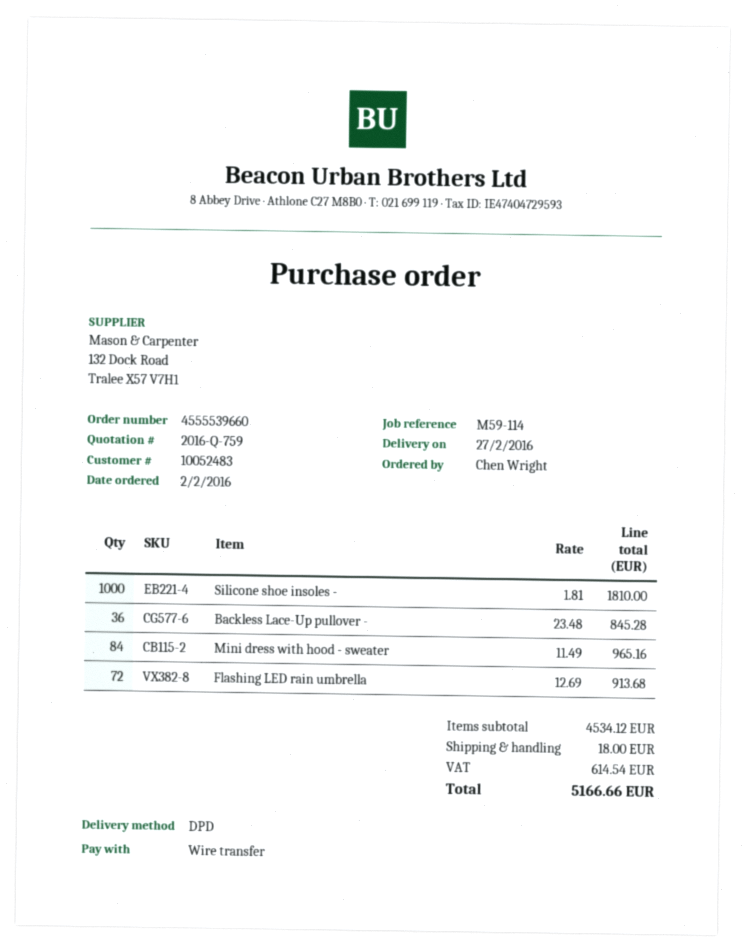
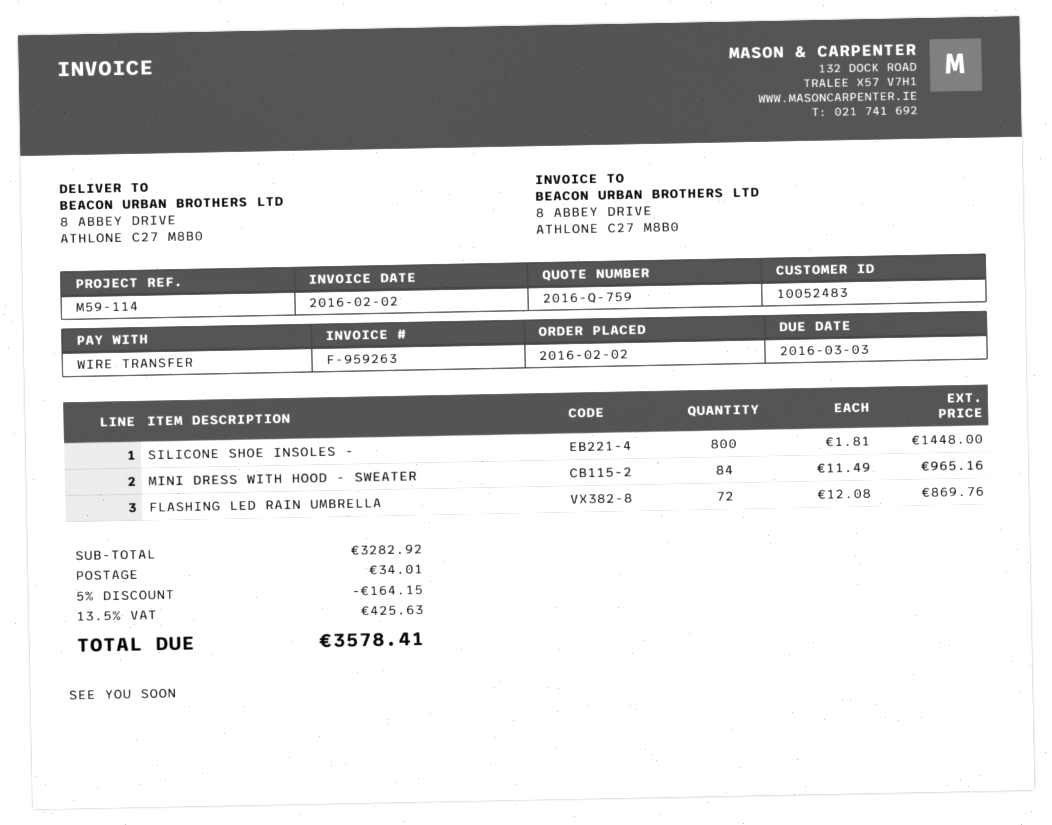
Silicone shoe insoles -: 1000 x 1.81 = 1810.00 -> 800 x 1.81 = 1448.00
Backless Lace-Up pullover -: 36 x 23.48 = 845.28 -> none
Flashing LED rain umbrella: 72 x 12.69 = 913.68 -> 72 x 12.08 = 869.76
subtotal: 4534.12 -> 3282.92
discount: none -> 5% = 164.15
shipping: 18.00 -> 34.01
tax: 614.54 -> 425.63
total: 5166.66 -> 3578.41

